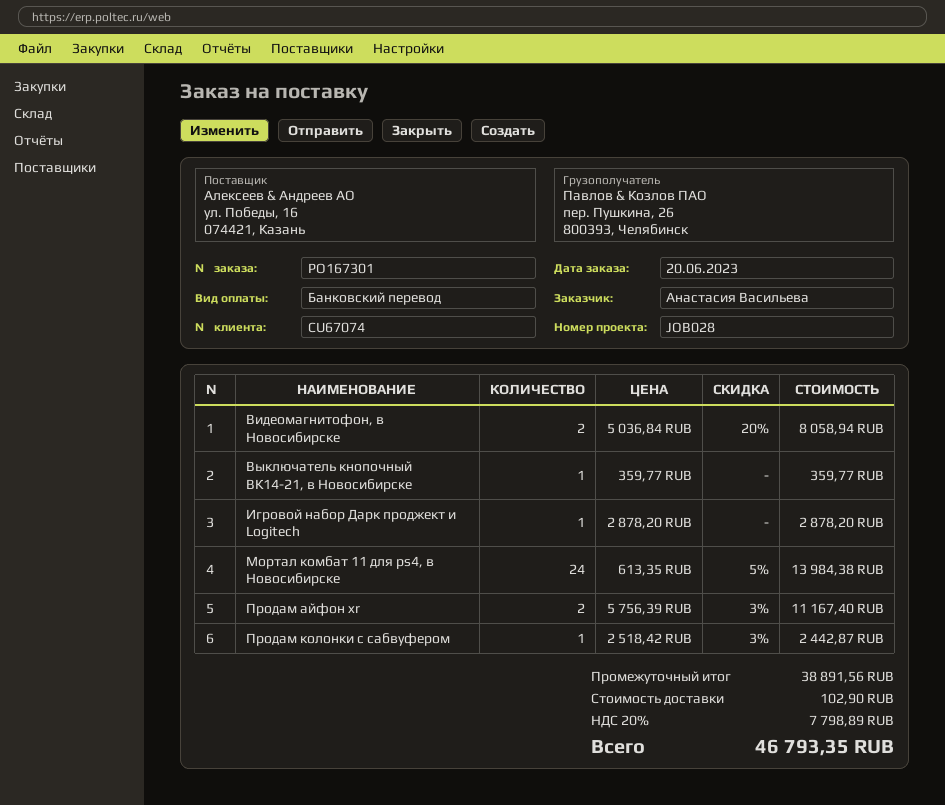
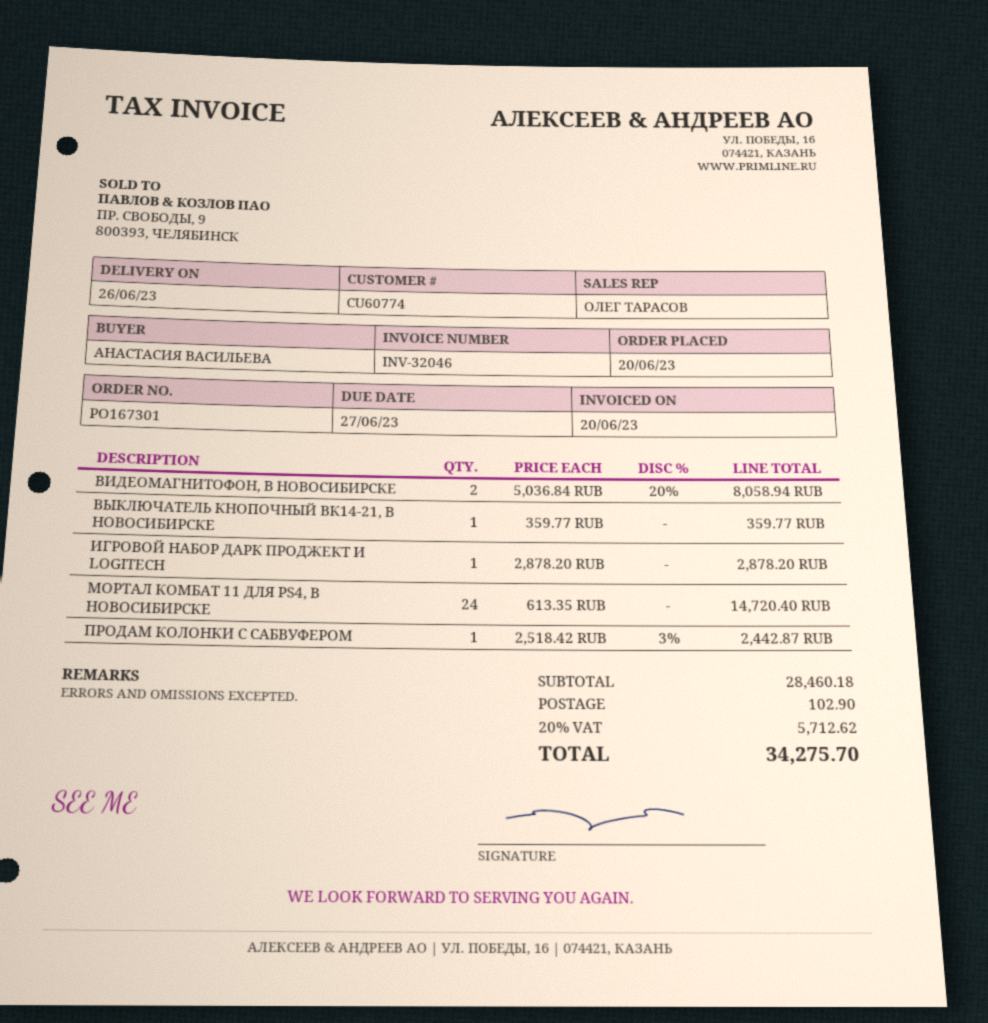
customer number: CU67074 -> CU60774
Мортал комбат 11 для ps4, в Новосибирске: 24 x 613.35 - 5% = 13984.38 -> 24 x 613.35 = 14720.40
Продам айфон xr: 2 x 5756.39 - 3% = 11167.40 -> none
subtotal: 38891.56 -> 28460.18
tax: 20% = 7798.89 -> 20% = 5712.62
total: 46793.35 -> 34275.70

